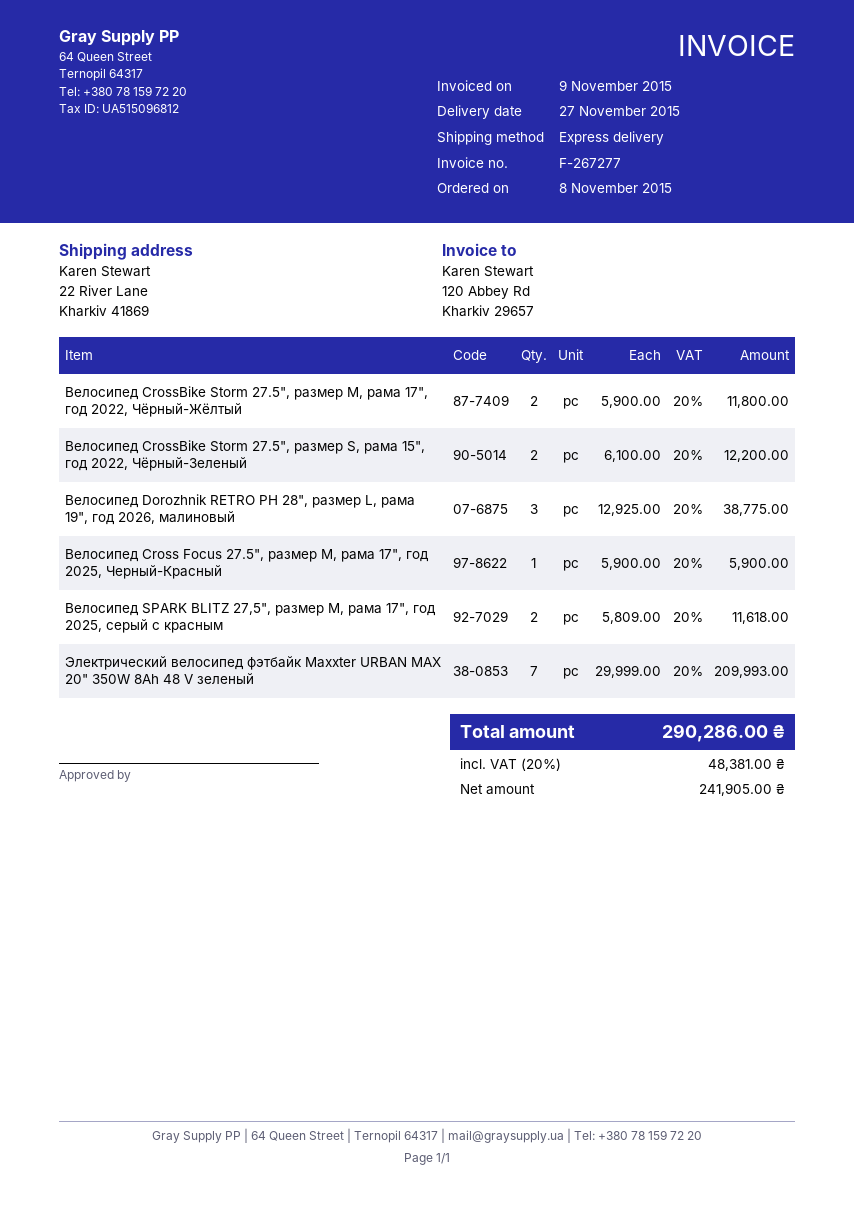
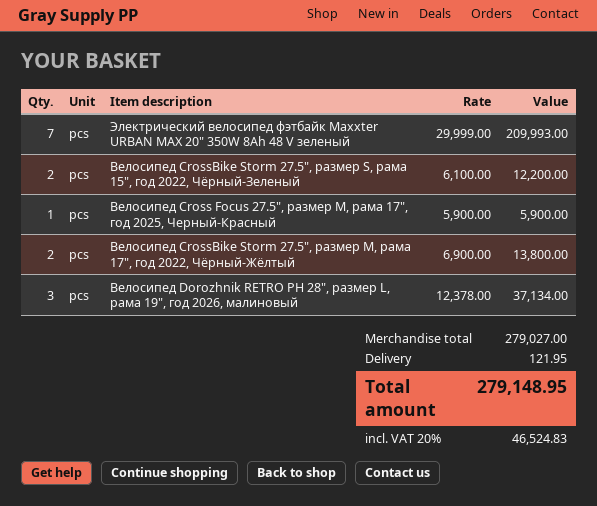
Велосипед CrossBike Storm 27.5", размер M, рама 17", год 2022, Чёрный-Жёлтый: 2 x 5900.00 = 11800.00 -> 2 x 6900.00 = 13800.00
Велосипед Dorozhnik RETRO PH 28", размер L, рама 19", год 2026, малиновый: 3 x 12925.00 = 38775.00 -> 3 x 12378.00 = 37134.00
Велосипед SPARK BLITZ 27,5", размер M, рама 17", год 2025, серый с красным: 2 x 5809.00 = 11618.00 -> none
shipping: none -> 121.95
tax: 20% = 48381.00 -> 20% = 46524.83
total: 290286.00 -> 279148.95

